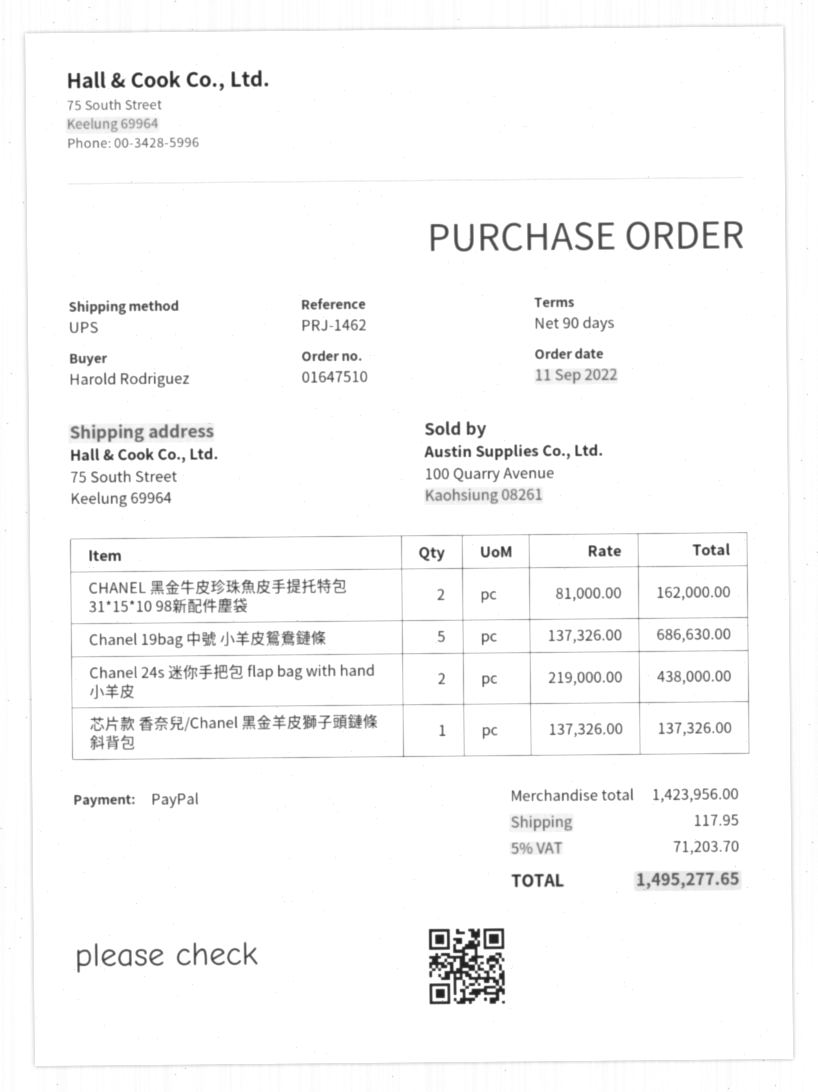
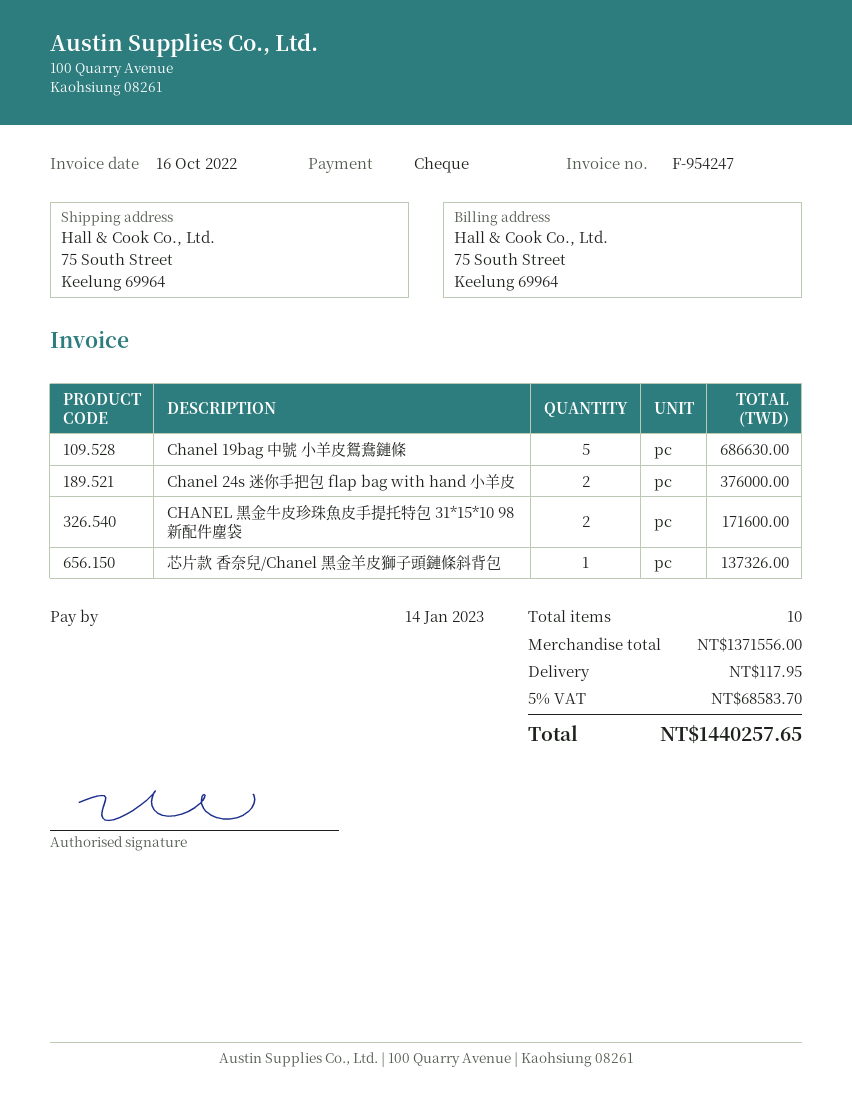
payment method: PayPal -> cheque
CHANEL 黑金牛皮珍珠魚皮手提托特包 31*15*10 98新配件塵袋: 2 for 162000.00 -> 2 for 171600.00
Chanel 24s 迷你手把包 flap bag with hand 小羊皮: 2 for 438000.00 -> 2 for 376000.00
subtotal: 1423956.00 -> 1371556.00
tax: 5% = 71203.70 -> 5% = 68583.70
total: 1495277.65 -> 1440257.65

